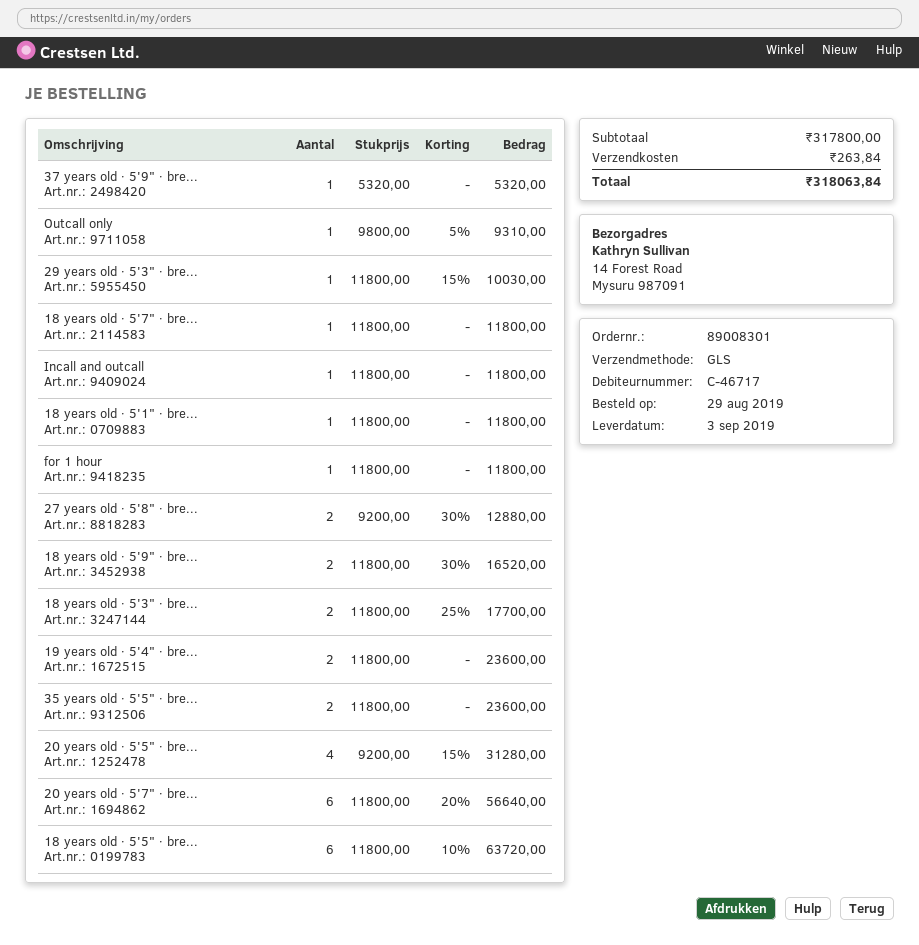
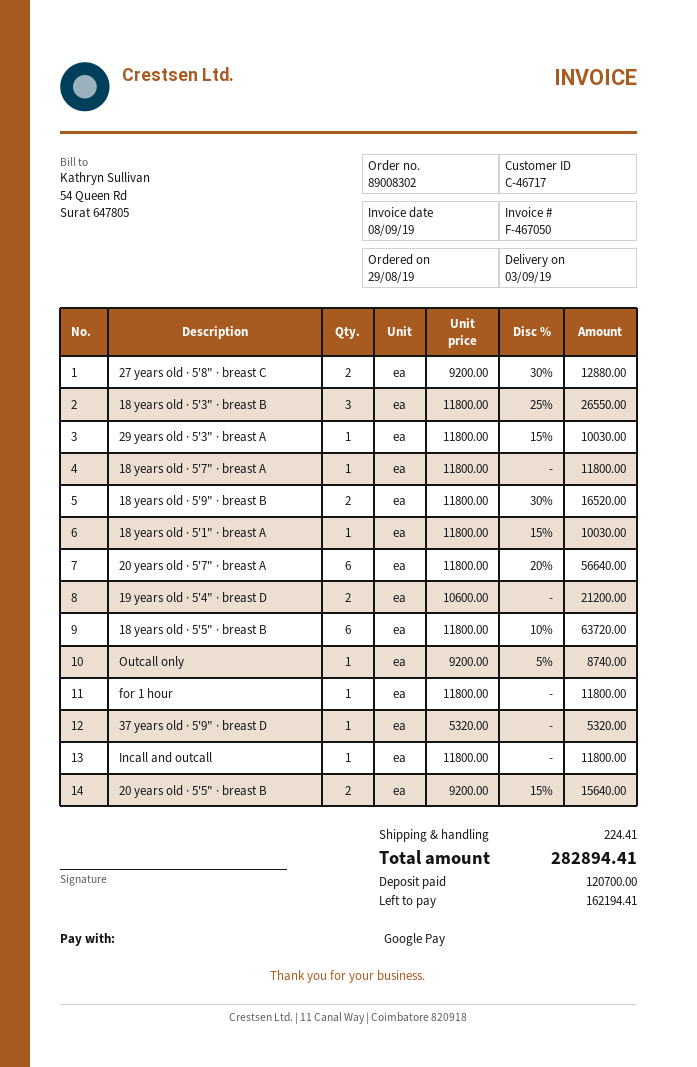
order number: 89008301 -> 89008302
Outcall only: 1 x 9800.00 - 5% = 9310.00 -> 1 x 9200.00 - 5% = 8740.00
18 years old · 5'1" · bre...: 1 x 11800.00 = 11800.00 -> 1 x 11800.00 - 15% = 10030.00
18 years old · 5'3" · bre...: 2 x 11800.00 - 25% = 17700.00 -> 3 x 11800.00 - 25% = 26550.00
19 years old · 5'4" · bre...: 2 x 11800.00 = 23600.00 -> 2 x 10600.00 = 21200.00
35 years old · 5'5" · bre...: 2 x 11800.00 = 23600.00 -> none
20 years old · 5'5" · bre...: 4 x 9200.00 - 15% = 31280.00 -> 2 x 9200.00 - 15% = 15640.00
shipping: 263.84 -> 224.41
total: 318063.84 -> 282894.41

